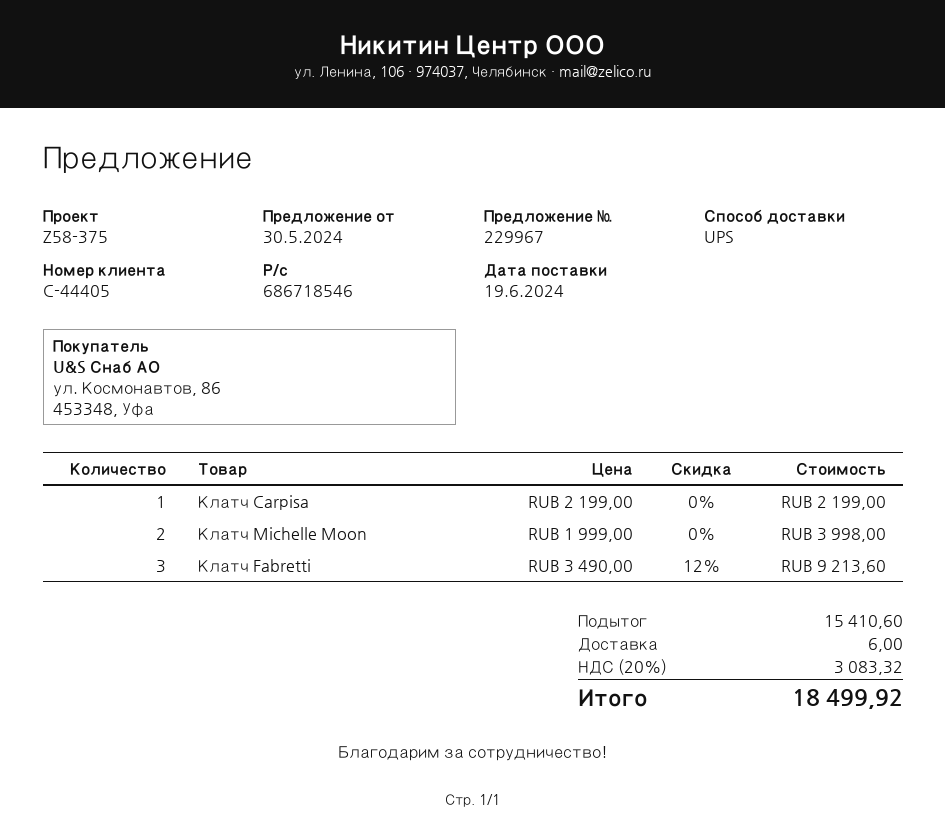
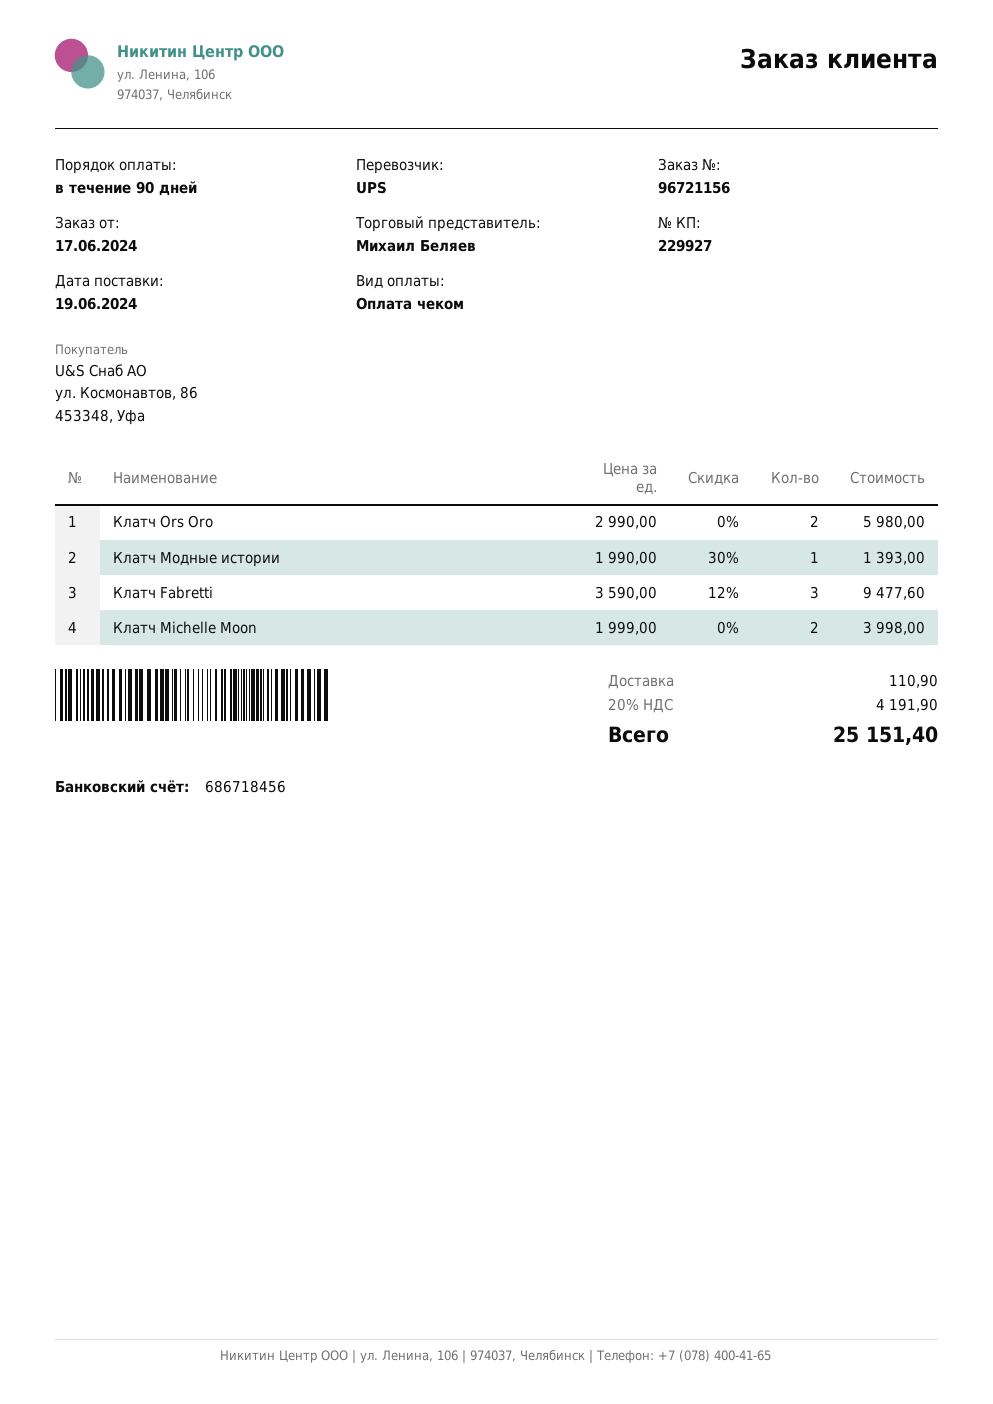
quote number: 229967 -> 229927
bank account: 686718546 -> 686718456
Клатч Carpisa: 1 x 2199.00 = 2199.00 -> none
Клатч Fabretti: 3 x 3490.00 - 12% = 9213.60 -> 3 x 3590.00 - 12% = 9477.60
Клатч Ors Oro: none -> 2 x 2990.00 = 5980.00
Клатч Модные истории: none -> 1 x 1990.00 - 30% = 1393.00
shipping: 6.00 -> 110.90
tax: 20% = 3083.32 -> 20% = 4191.90
total: 18499.92 -> 25151.40

